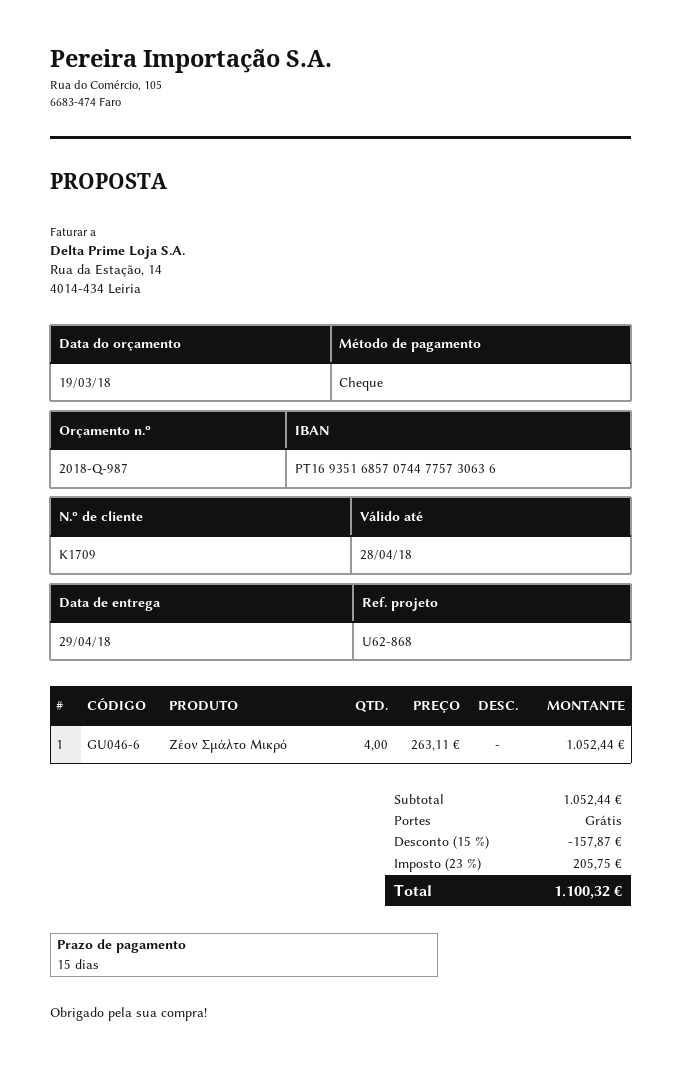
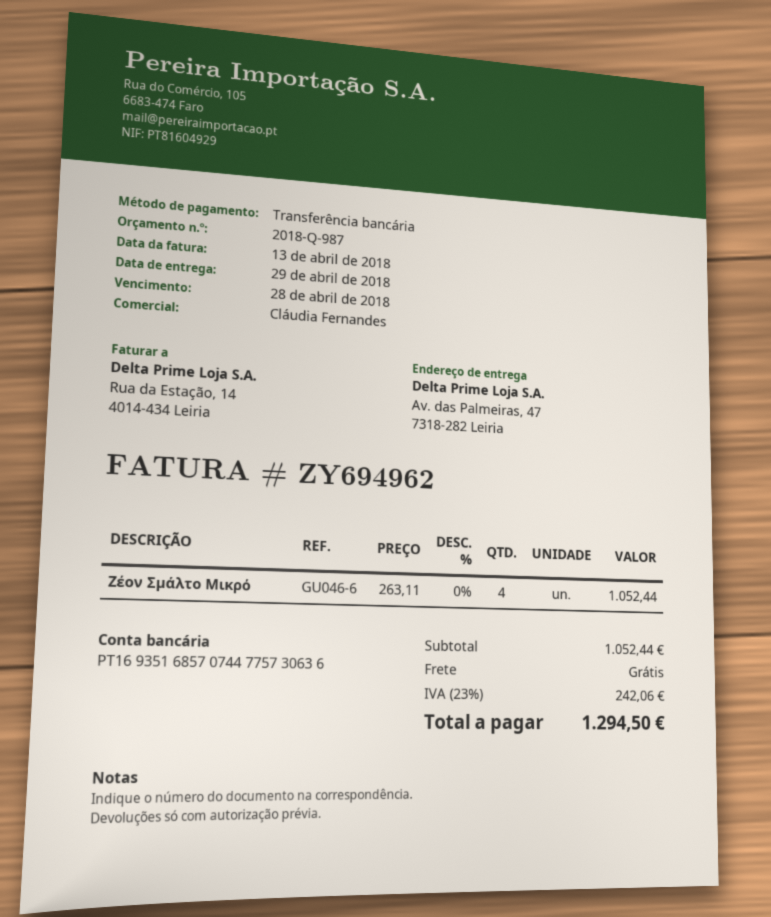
payment method: cheque -> bank transfer
discount: 15% = 157.87 -> none
tax: 23% = 205.75 -> 23% = 242.06
total: 1100.32 -> 1294.50

